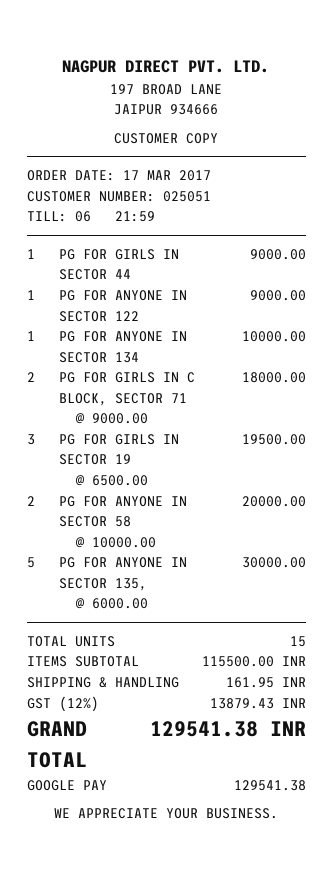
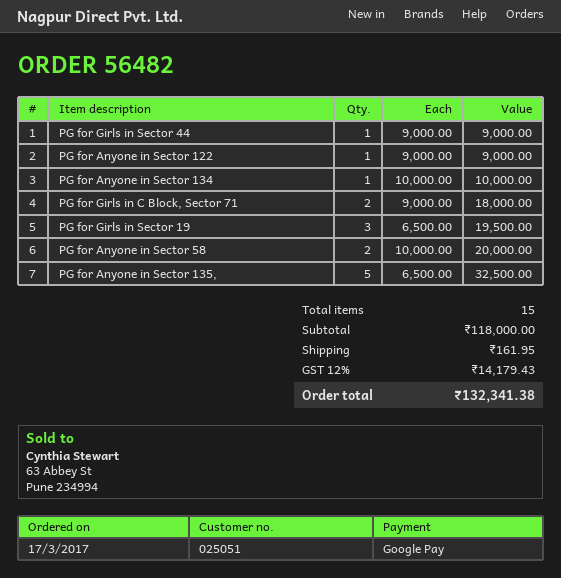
PG FOR ANYONE IN SECTOR 135,: 5 x 6000.00 = 30000.00 -> 5 x 6500.00 = 32500.00
subtotal: 115500.00 -> 118000.00
tax: 12% = 13879.43 -> 12% = 14179.43
total: 129541.38 -> 132341.38

